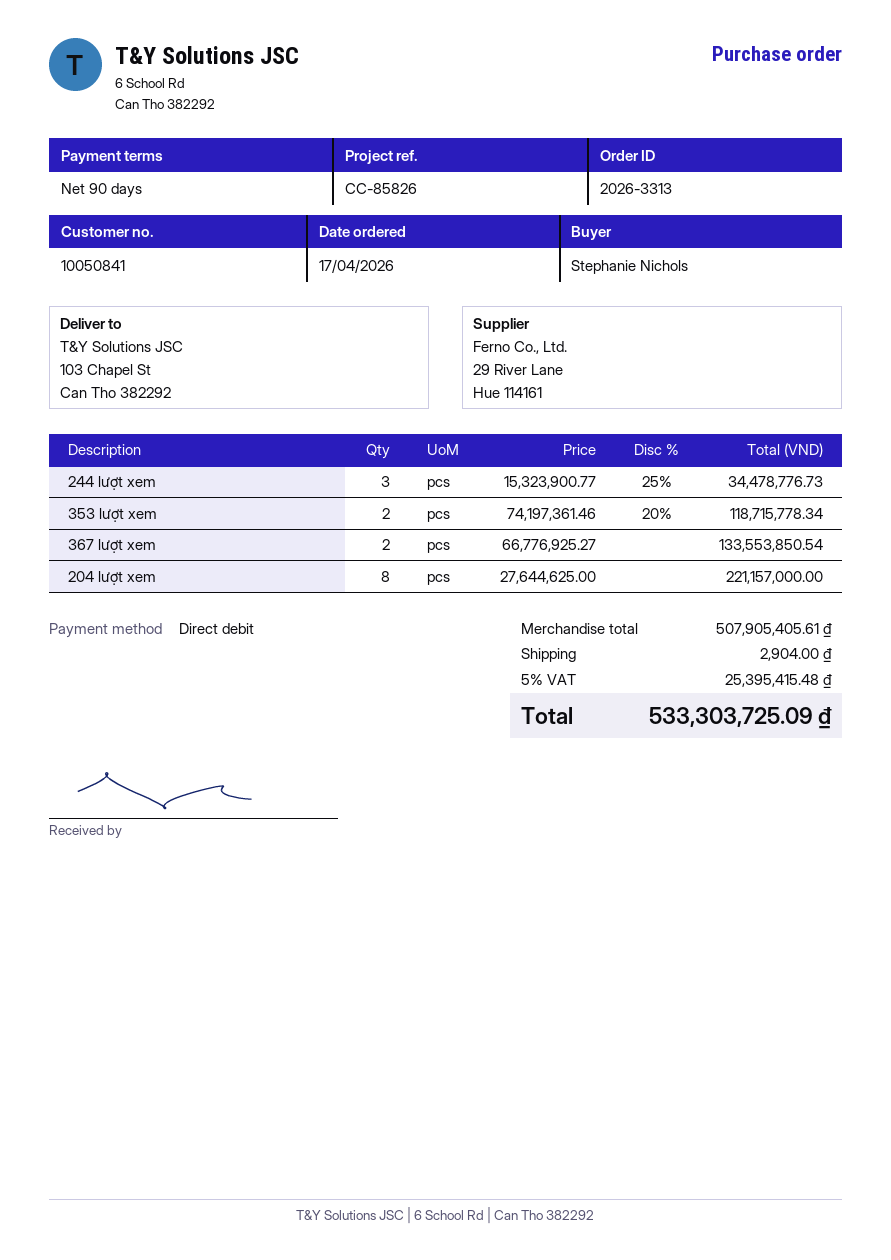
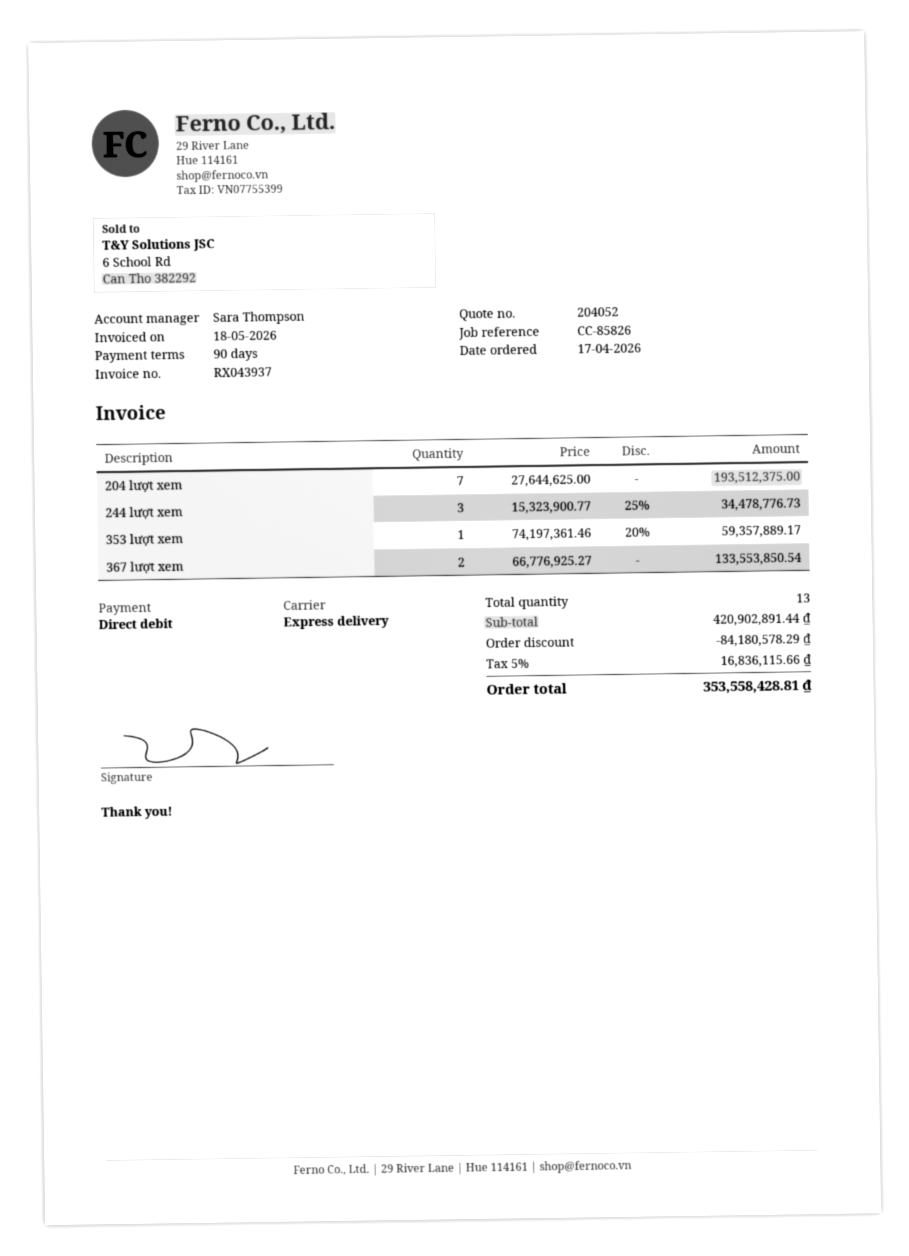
353 lượt xem: 2 x 74197361.46 - 20% = 118715778.34 -> 1 x 74197361.46 - 20% = 59357889.17
204 lượt xem: 8 x 27644625.00 = 221157000.00 -> 7 x 27644625.00 = 193512375.00
subtotal: 507905405.61 -> 420902891.44
discount: none -> 84180578.29
shipping: 2904.00 -> none
tax: 5% = 25395415.48 -> 5% = 16836115.66
total: 533303725.09 -> 353558428.81

